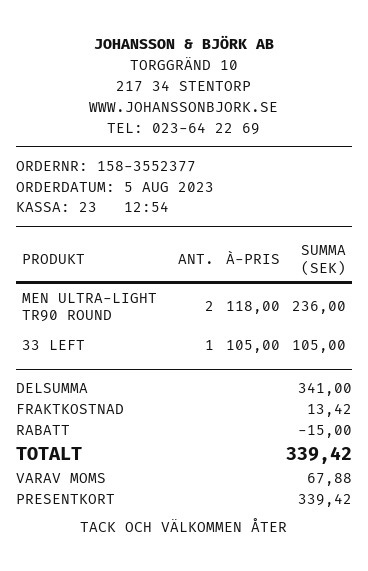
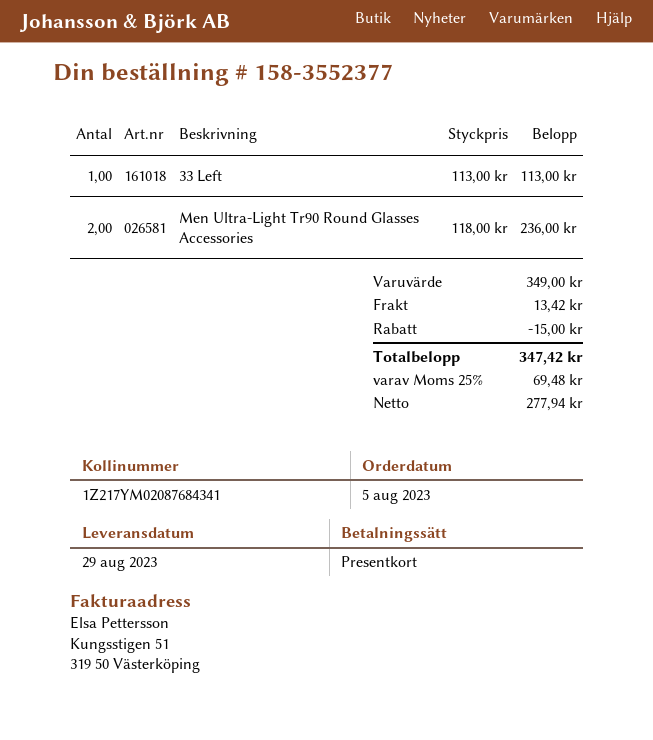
33 LEFT: 1 x 105.00 = 105.00 -> 1 x 113.00 = 113.00
subtotal: 341.00 -> 349.00
tax: 67.88 -> 69.48
total: 339.42 -> 347.42

